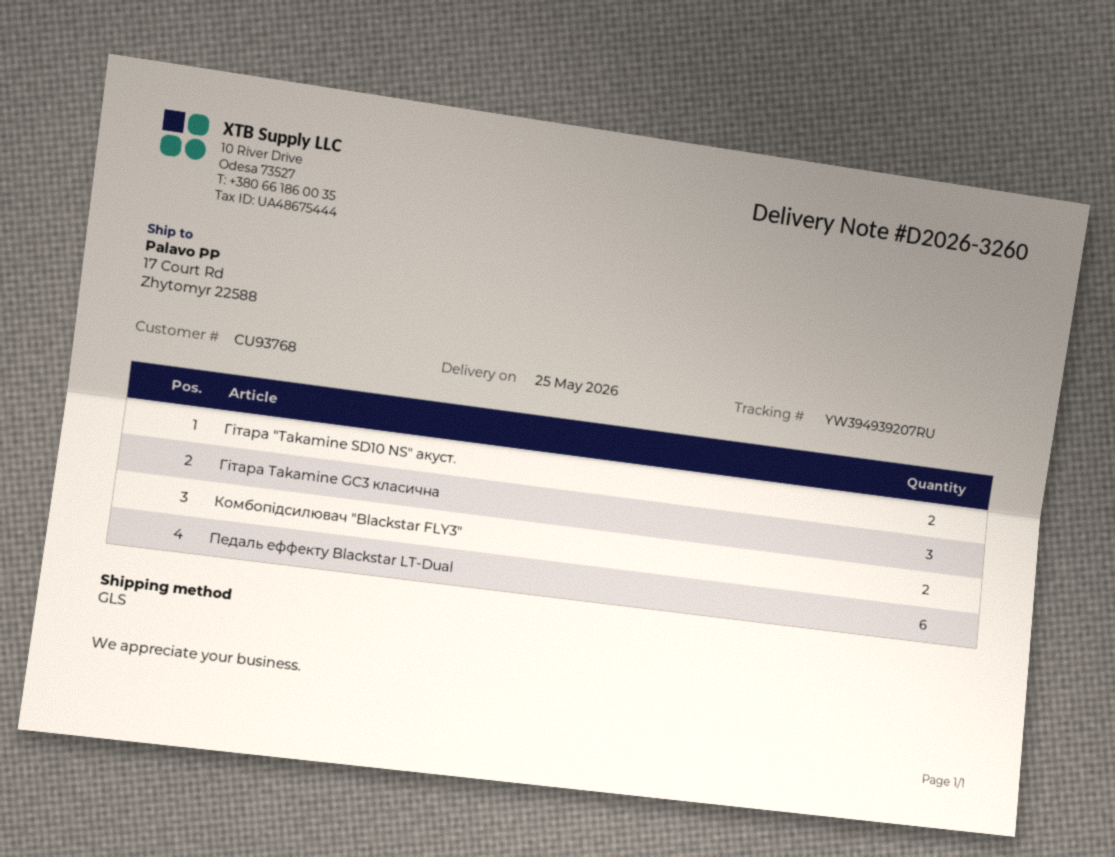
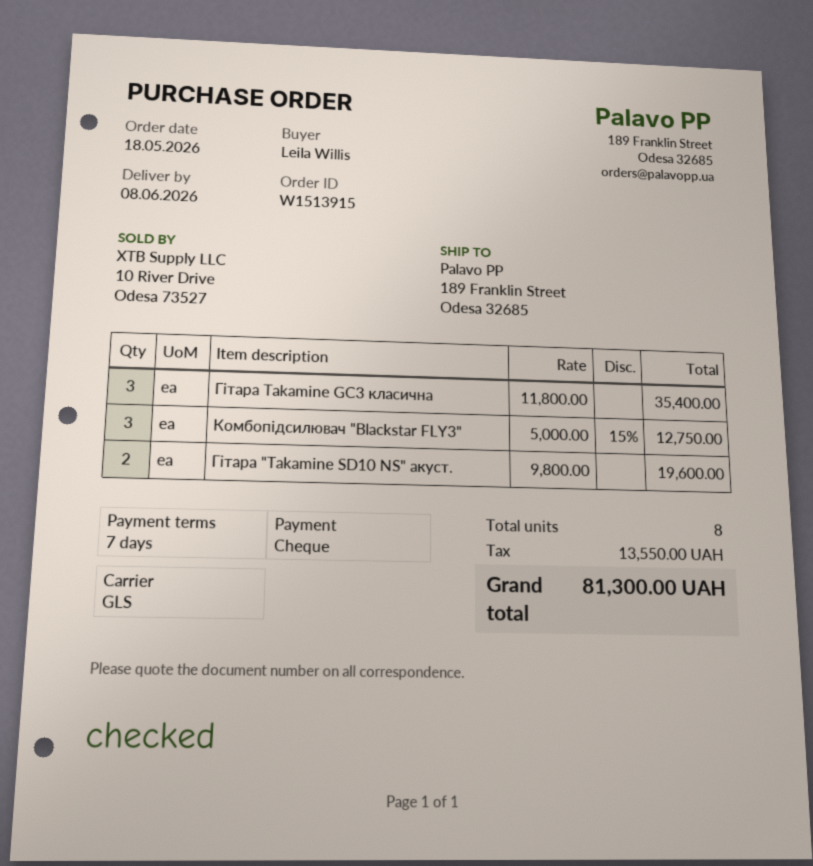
delivery date: 2026-05-25 -> 2026-06-08
ship to: 17 Court Rd, Zhytomyr 22588 -> 189 Franklin Street, Odesa 32685
Комбопідсилювач "Blackstar FLY3": 2 -> 3
Педаль еффекту Blackstar LТ-Dual: 6 -> none

